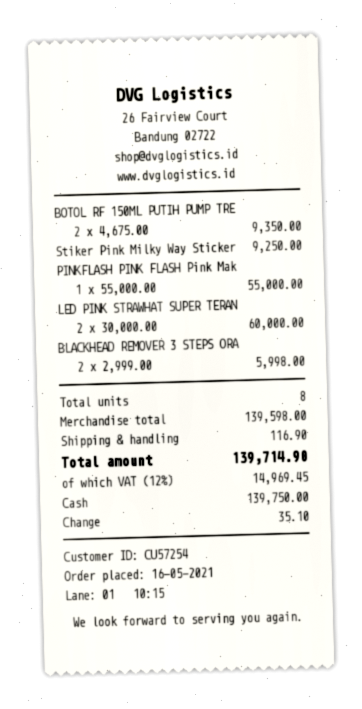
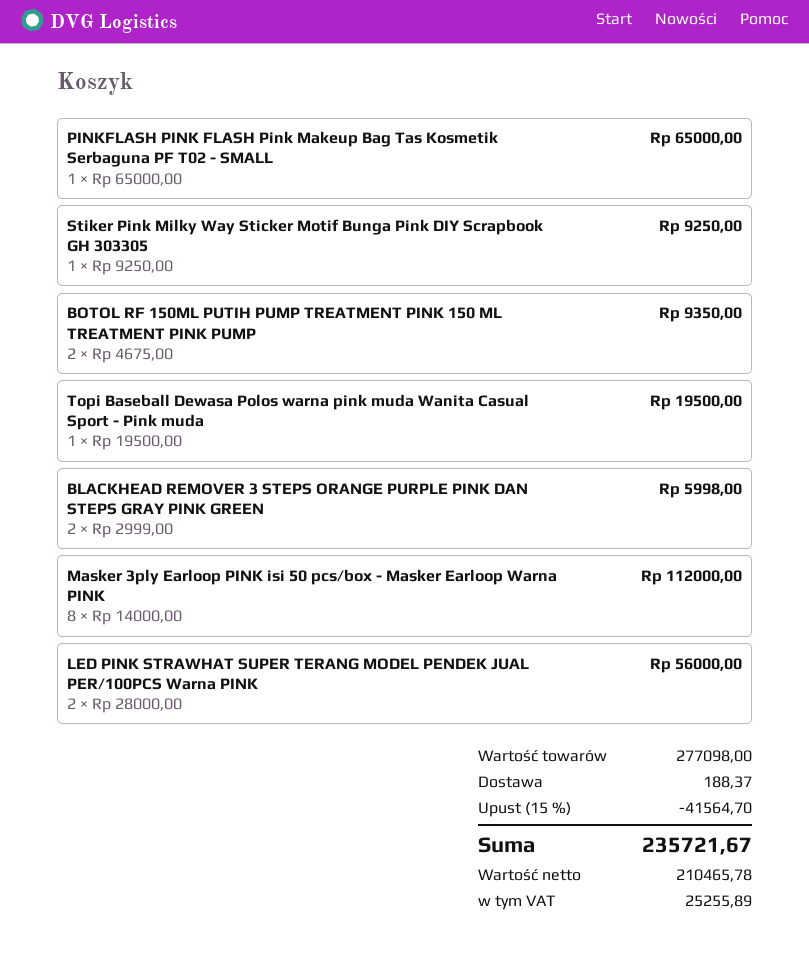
PINKFLASH PINK FLASH Pink Mak: 1 x 55000.00 = 55000.00 -> 1 x 65000.00 = 65000.00
LED PINK STRAWHAT SUPER TERAN: 2 x 30000.00 = 60000.00 -> 2 x 28000.00 = 56000.00
Topi Baseball Dewasa Polos warna pink muda Wanita Casual Sport - Pink muda: none -> 1 x 19500.00 = 19500.00
Masker 3ply Earloop PINK isi 50 pcs/box - Masker Earloop Warna PINK: none -> 8 x 14000.00 = 112000.00
subtotal: 139598.00 -> 277098.00
discount: none -> 15% = 41564.70
shipping: 116.90 -> 188.37
tax: 14969.45 -> 25255.89
total: 139714.90 -> 235721.67

